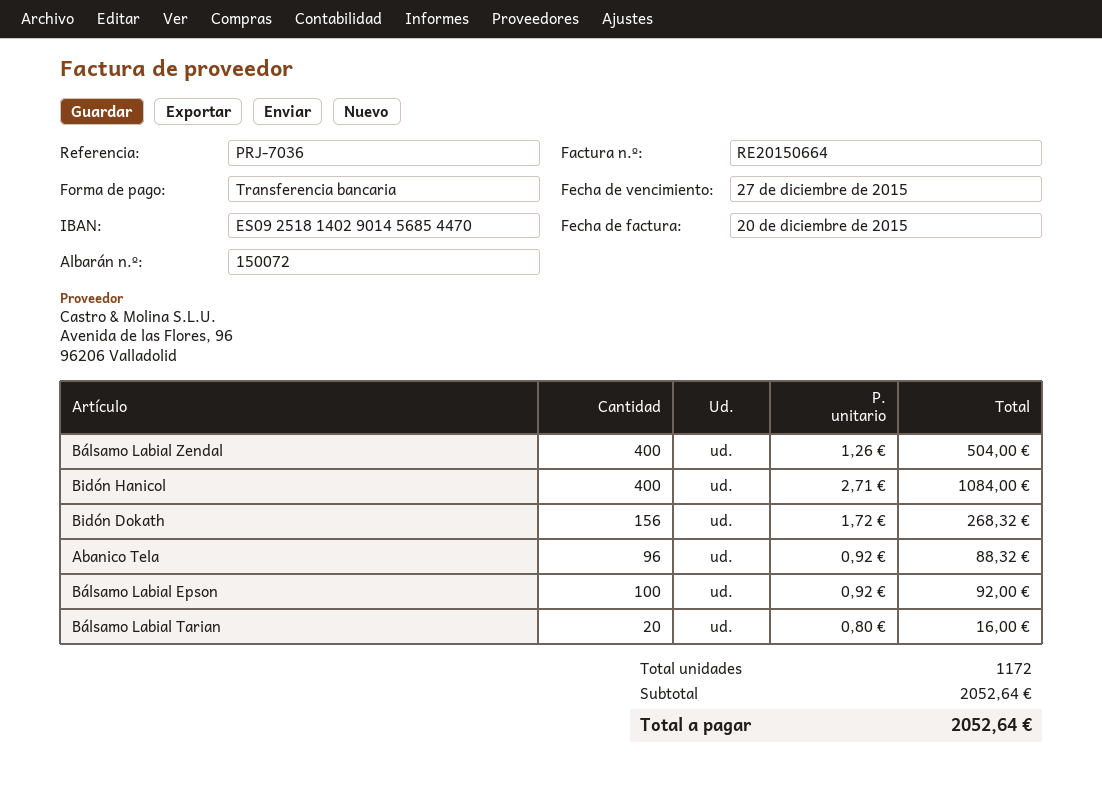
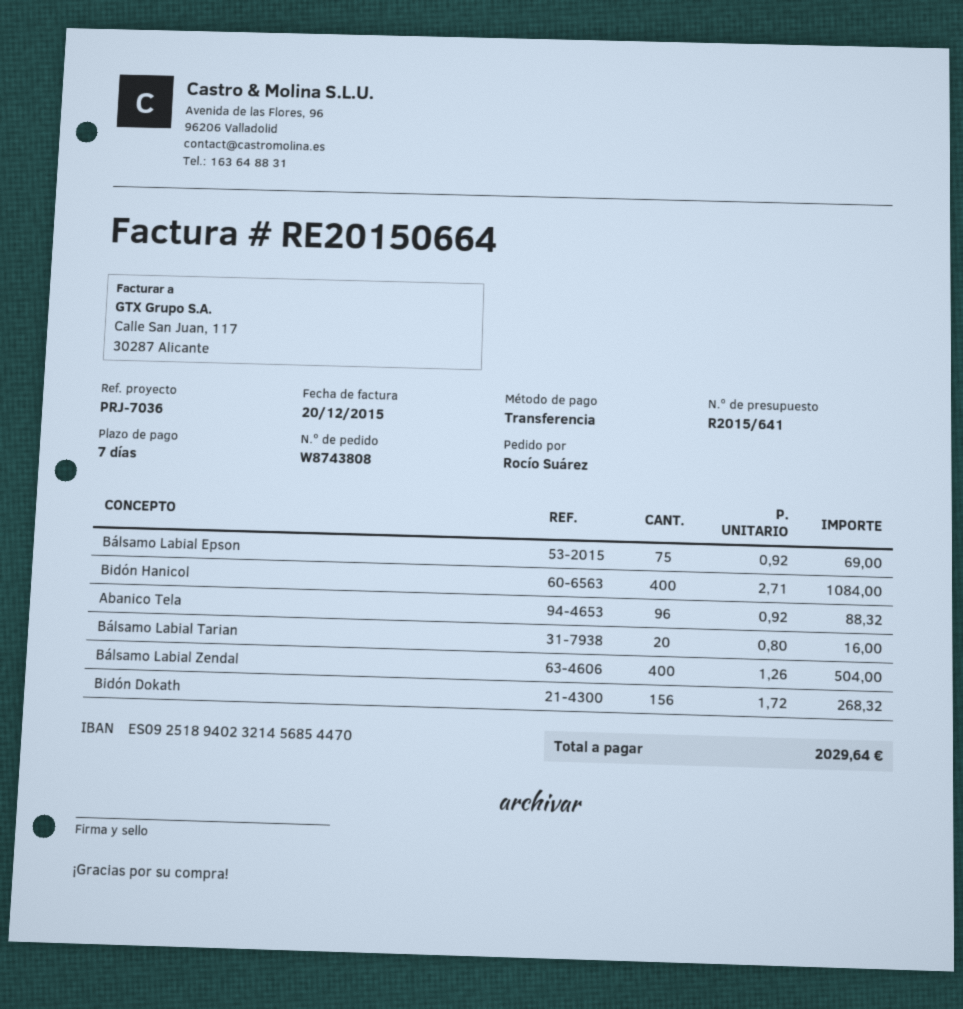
bank account: ES0925181402901456854470 -> ES0925189402321456854470
Bálsamo Labial Epson: 100 x 0.92 = 92.00 -> 75 x 0.92 = 69.00
total: 2052.64 -> 2029.64

